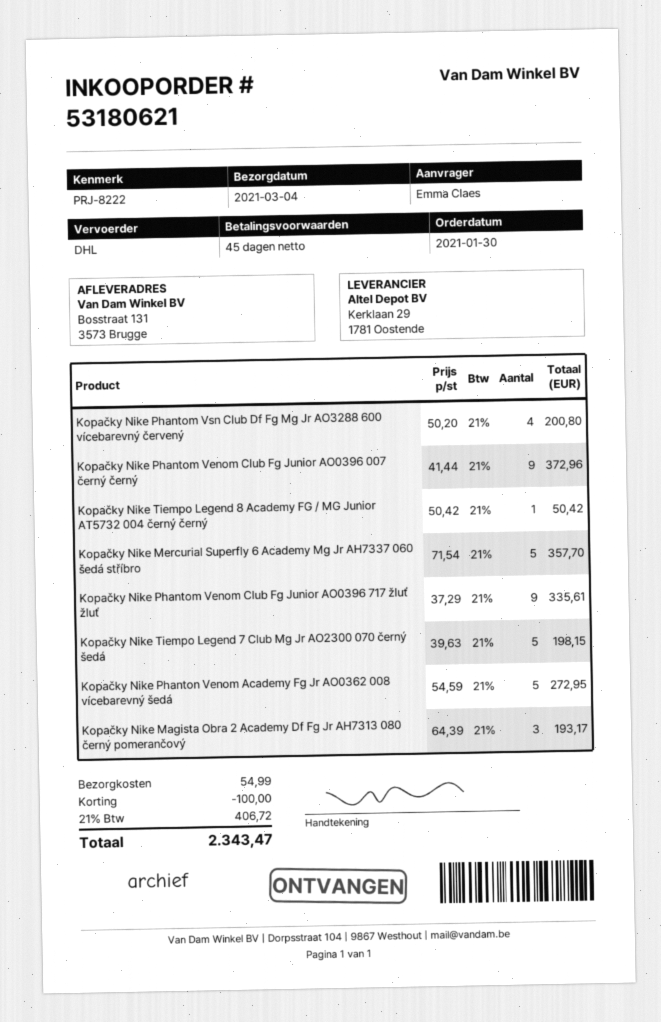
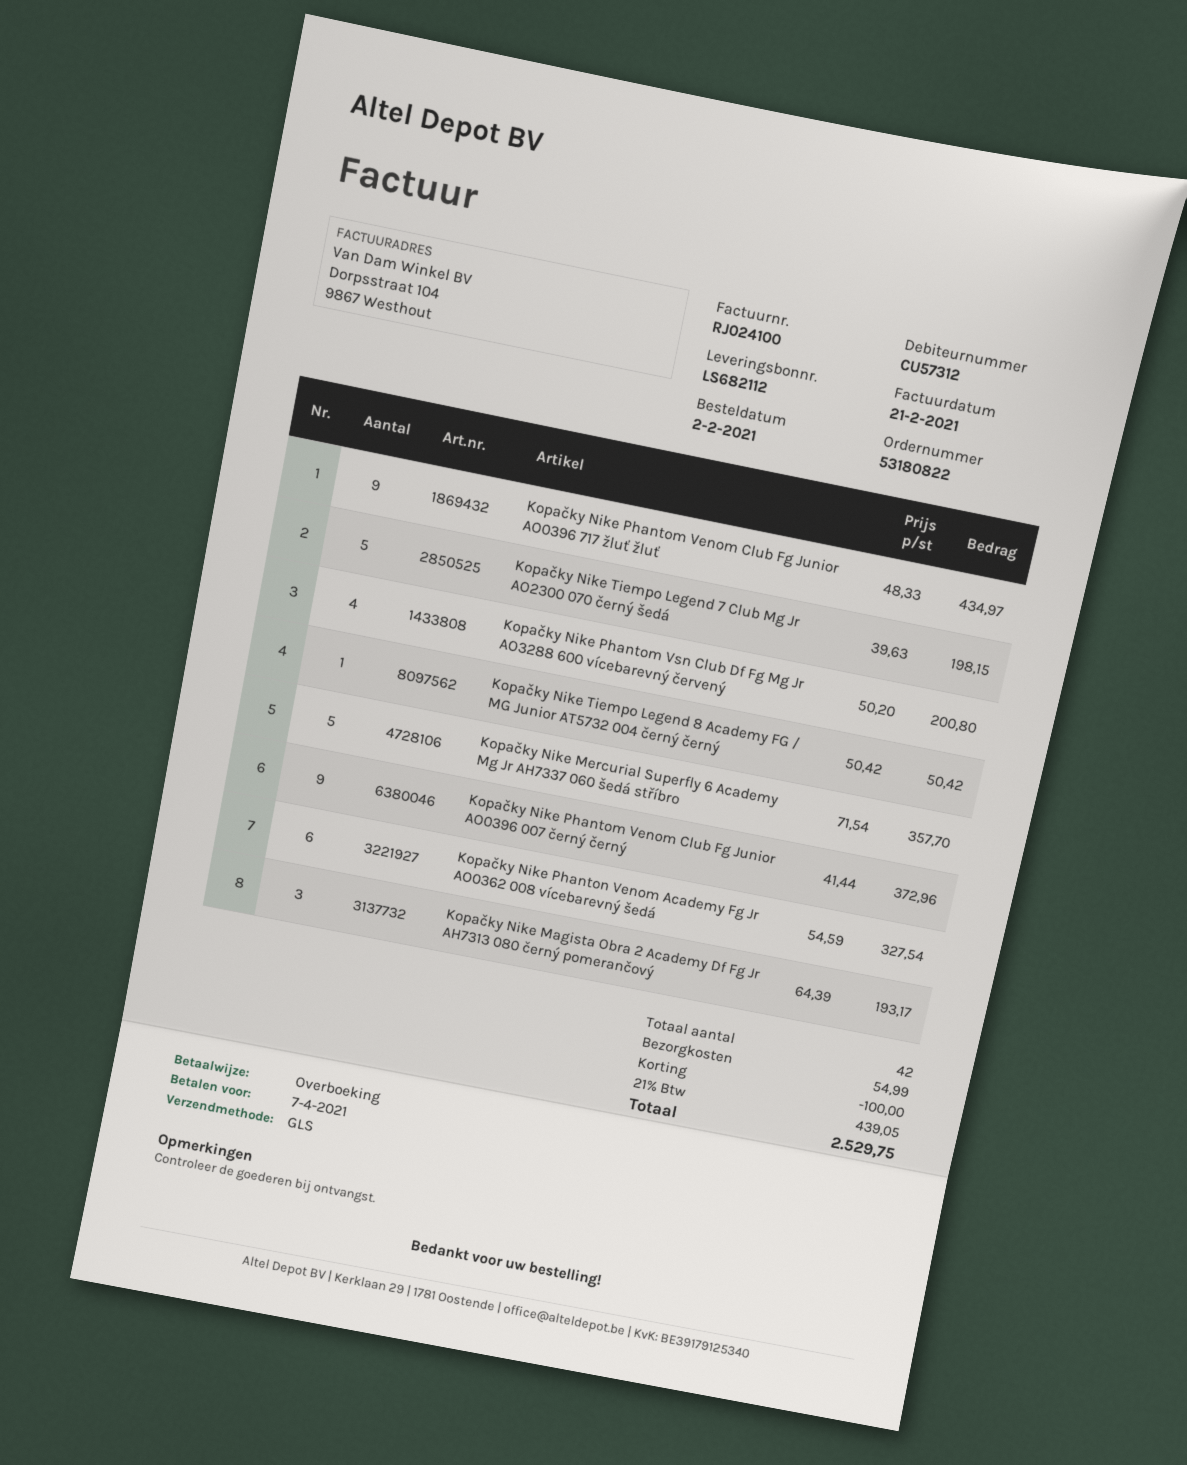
order number: 53180621 -> 53180822
order date: 2021-01-30 -> 2021-02-02
shipping method: DHL -> GLS
Kopačky Nike Phantom Venom Club Fg Junior AO0396 717 žluť žluť: 9 x 37.29 = 335.61 -> 9 x 48.33 = 434.97
Kopačky Nike Phanton Venom Academy Fg Jr AO0362 008 vícebarevný šedá: 5 x 54.59 = 272.95 -> 6 x 54.59 = 327.54
tax: 21% = 406.72 -> 21% = 439.05
total: 2343.47 -> 2529.75

